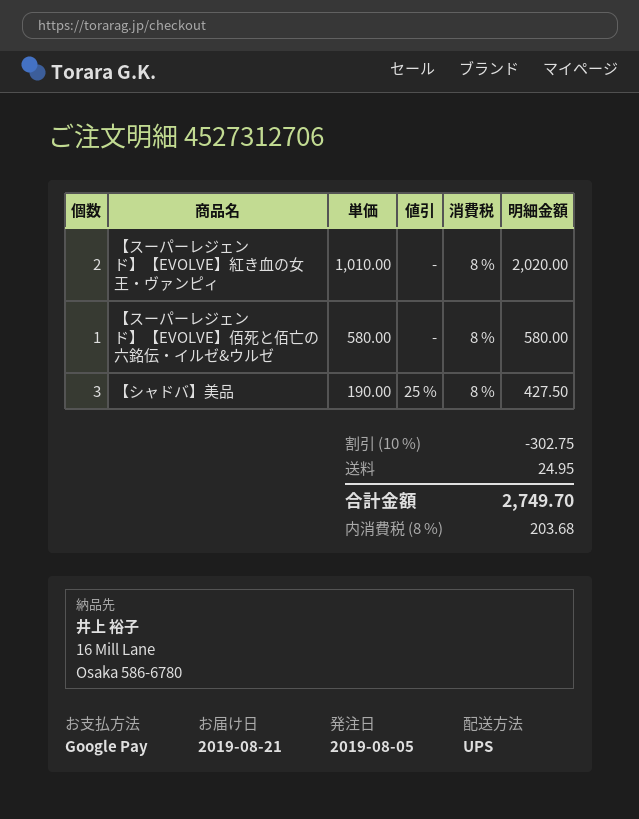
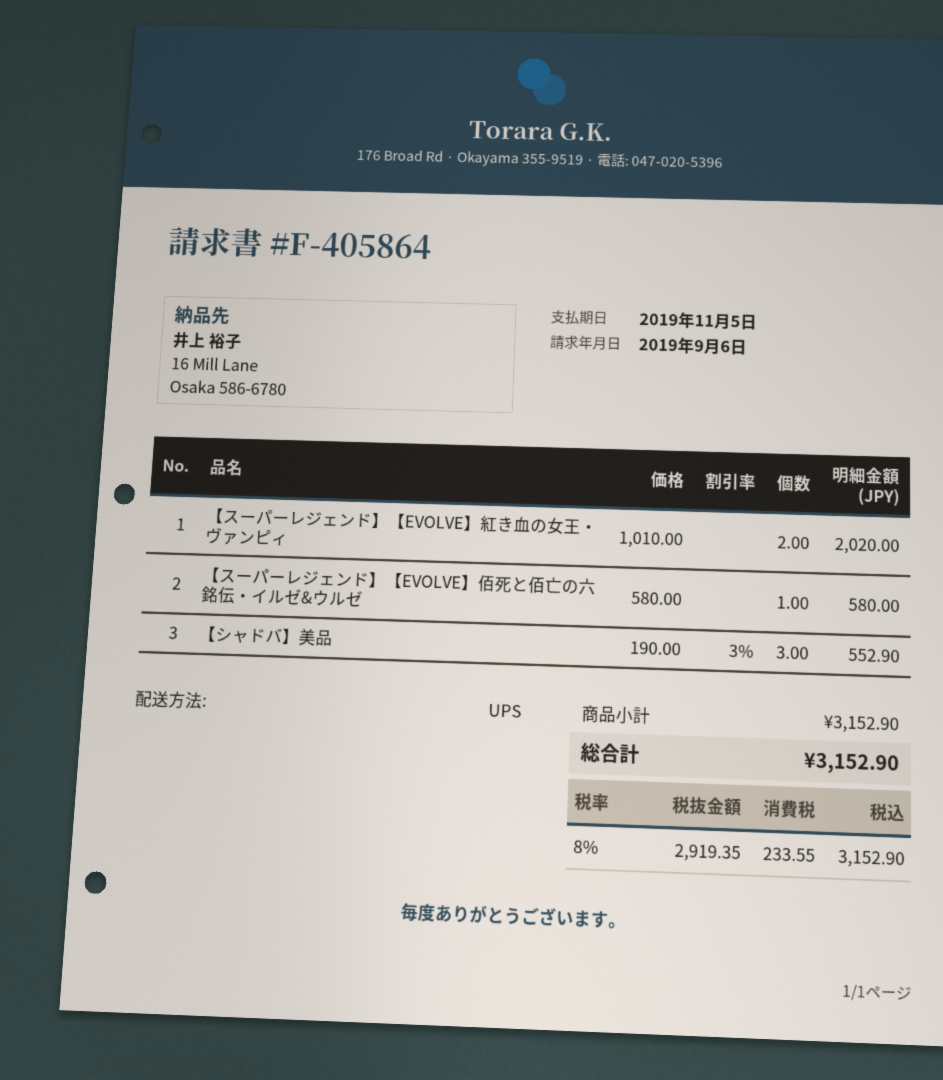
【シャドバ】美品: 3 x 190.00 - 25% = 427.50 -> 3 x 190.00 - 3% = 552.90
discount: 10% = 302.75 -> none
shipping: 24.95 -> none
tax: 8% = 203.68 -> 8% = 233.55
total: 2749.70 -> 3152.90

